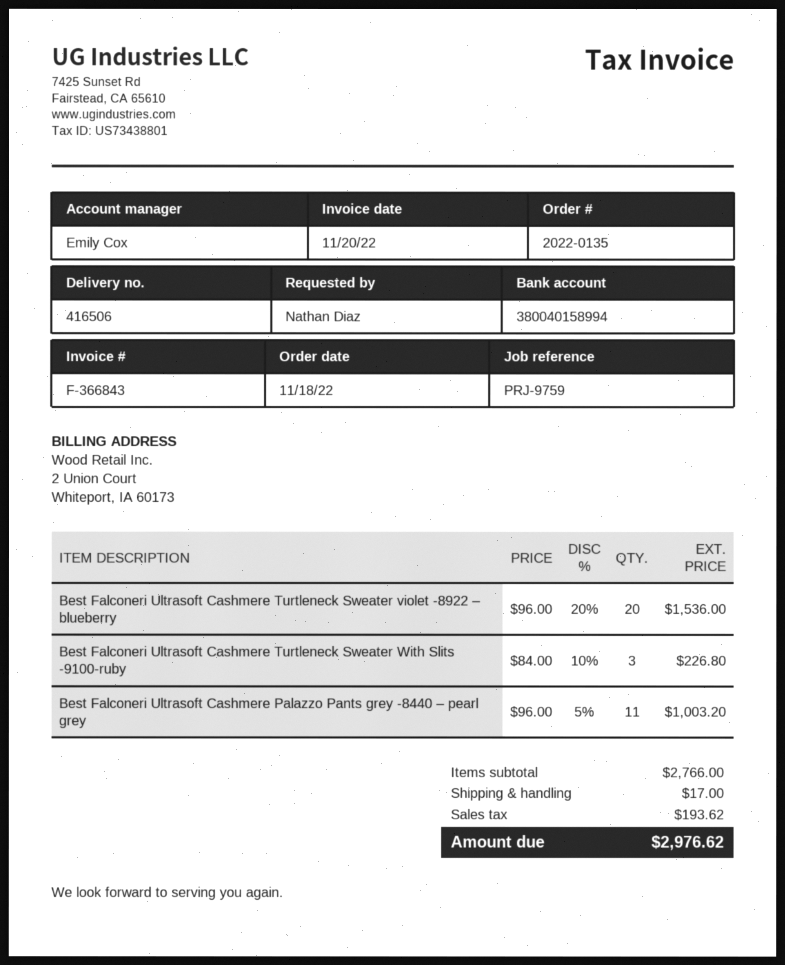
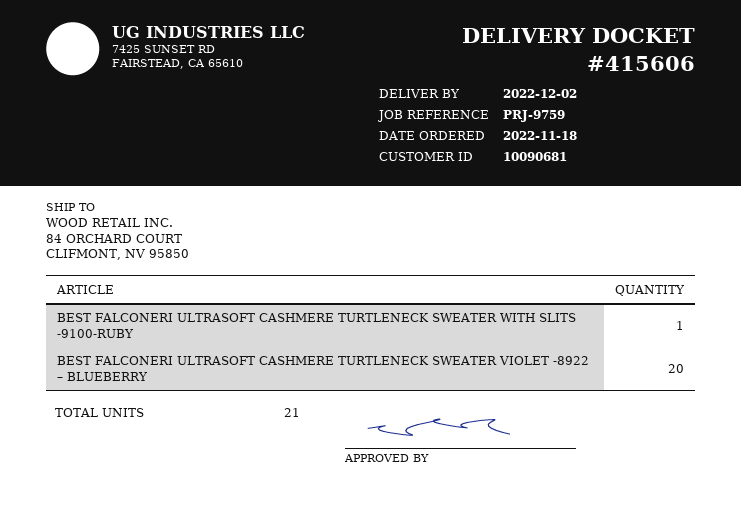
delivery note number: 416506 -> 415606
Best Falconeri Ultrasoft Cashmere Turtleneck Sweater With Slits -9100-ruby: 3 -> 1
Best Falconeri Ultrasoft Cashmere Palazzo Pants grey -8440 – pearl grey: 11 -> none

